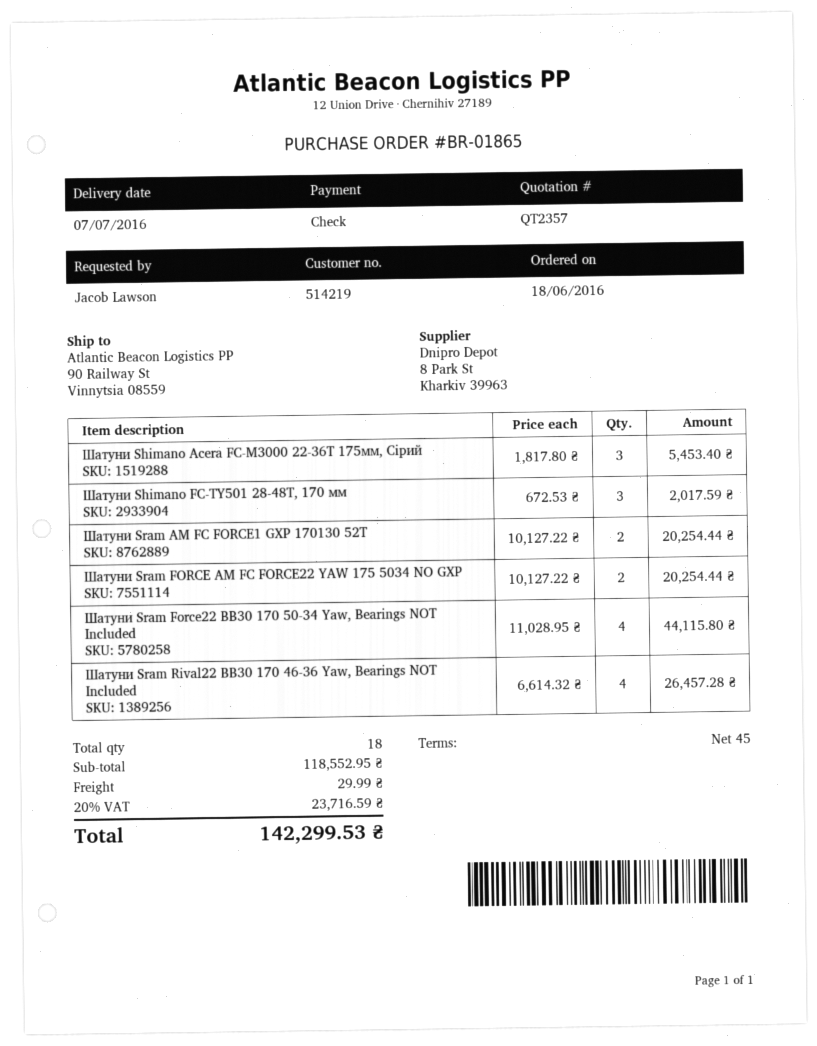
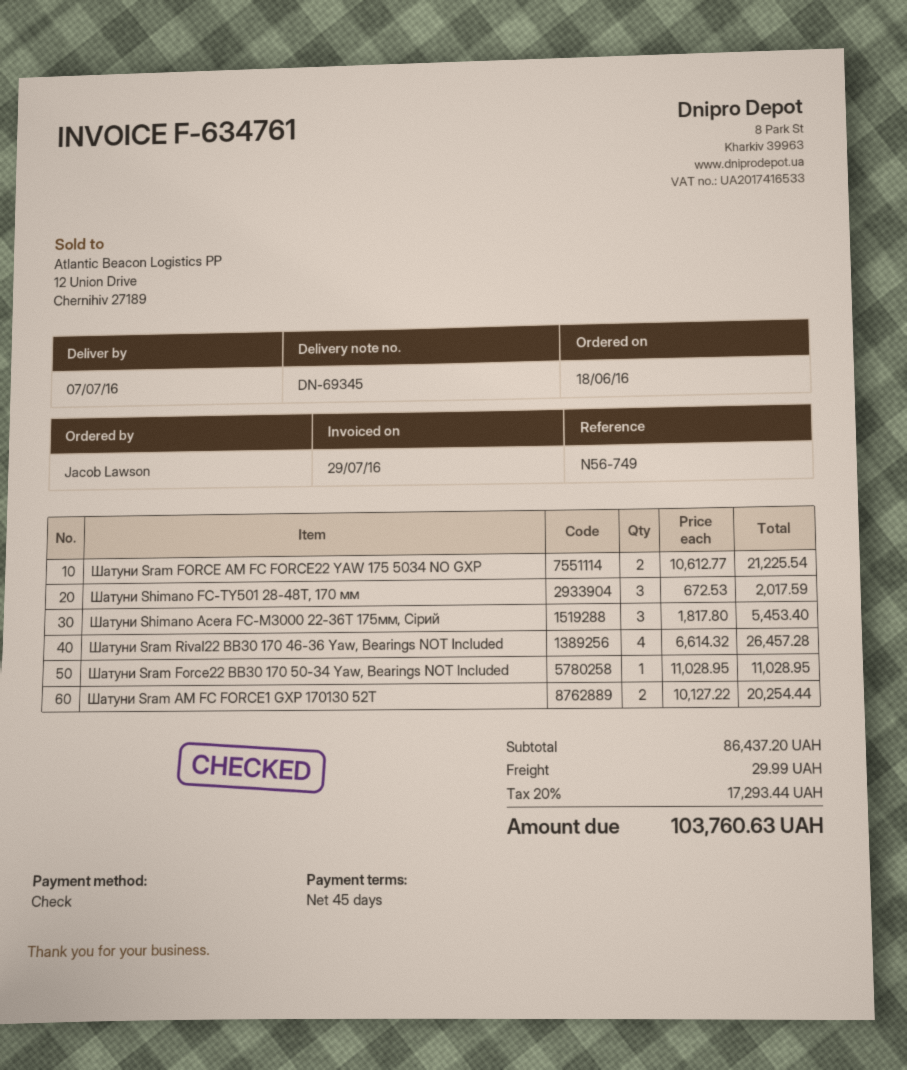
Шатуни Sram FORCE AM FC FORCE22 YAW 175 5034 NO GXP: 2 x 10127.22 = 20254.44 -> 2 x 10612.77 = 21225.54
Шатуни Sram Force22 BB30 170 50-34 Yaw, Bearings NOT Included: 4 x 11028.95 = 44115.80 -> 1 x 11028.95 = 11028.95
subtotal: 118552.95 -> 86437.20
tax: 20% = 23716.59 -> 20% = 17293.44
total: 142299.53 -> 103760.63

